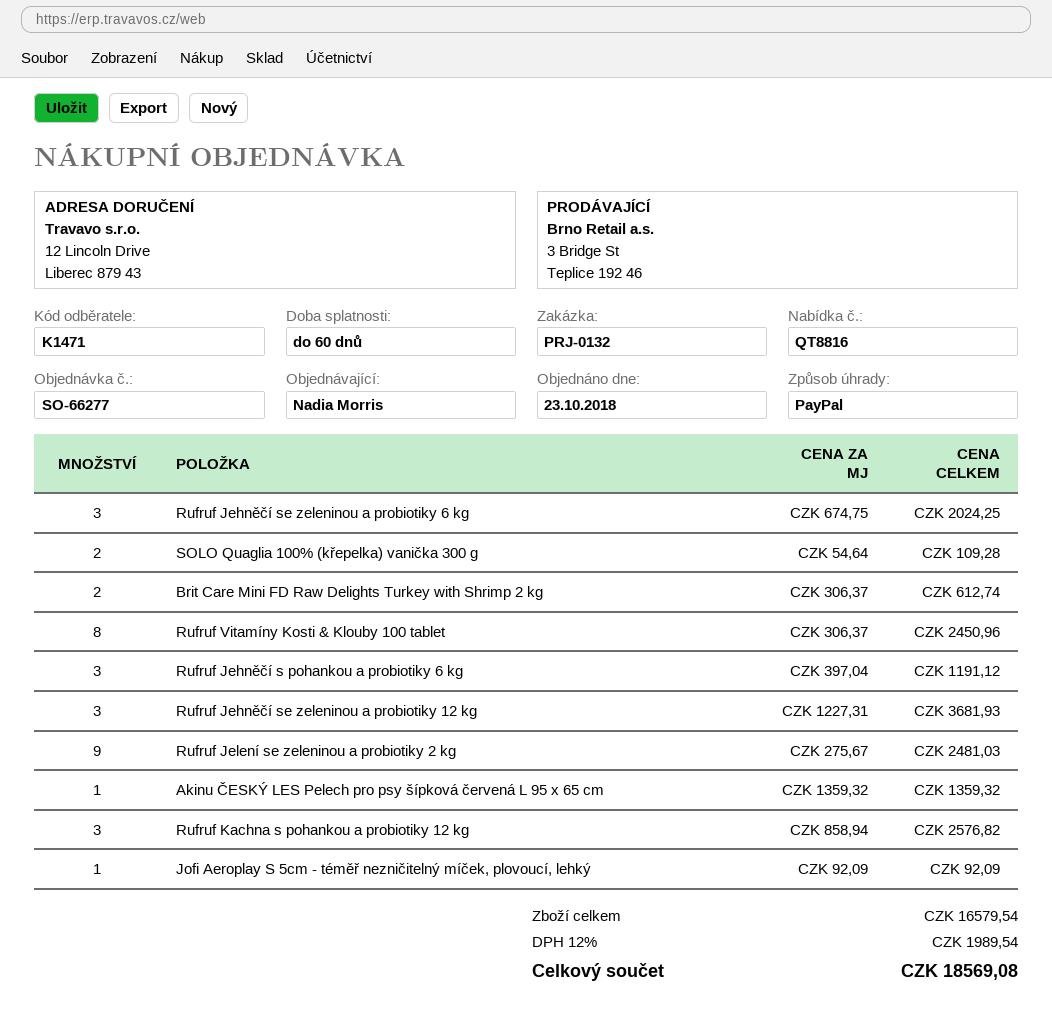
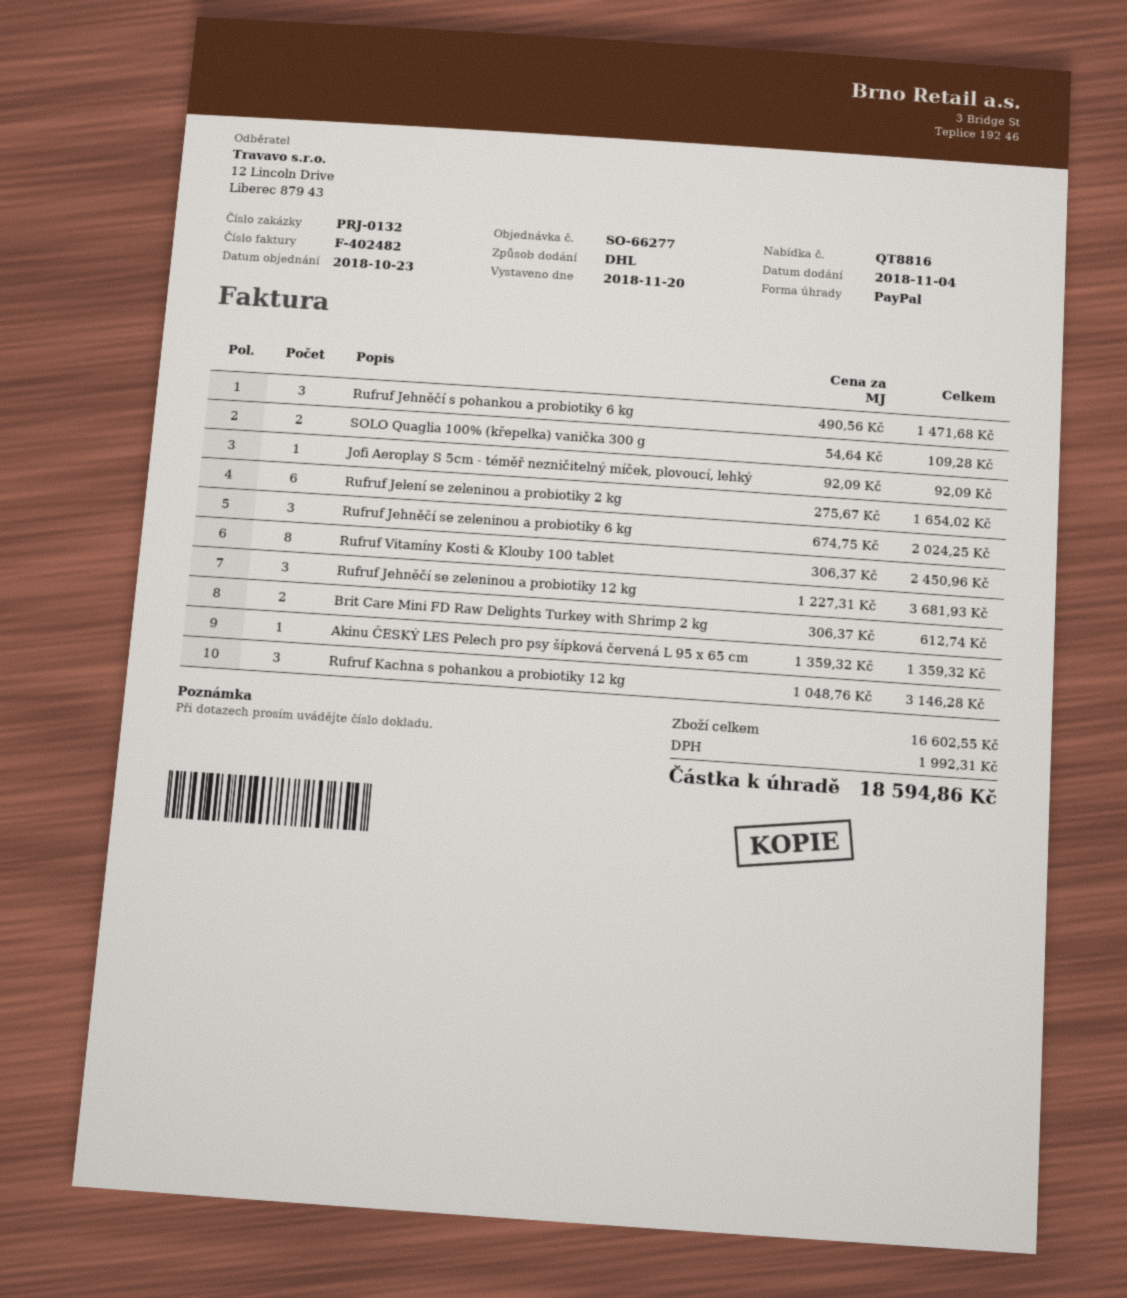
Rufruf Jehněčí s pohankou a probiotiky 6 kg: 3 x 397.04 = 1191.12 -> 3 x 490.56 = 1471.68
Rufruf Jelení se zeleninou a probiotiky 2 kg: 9 x 275.67 = 2481.03 -> 6 x 275.67 = 1654.02
Rufruf Kachna s pohankou a probiotiky 12 kg: 3 x 858.94 = 2576.82 -> 3 x 1048.76 = 3146.28
subtotal: 16579.54 -> 16602.55
tax: 1989.54 -> 1992.31
total: 18569.08 -> 18594.86

